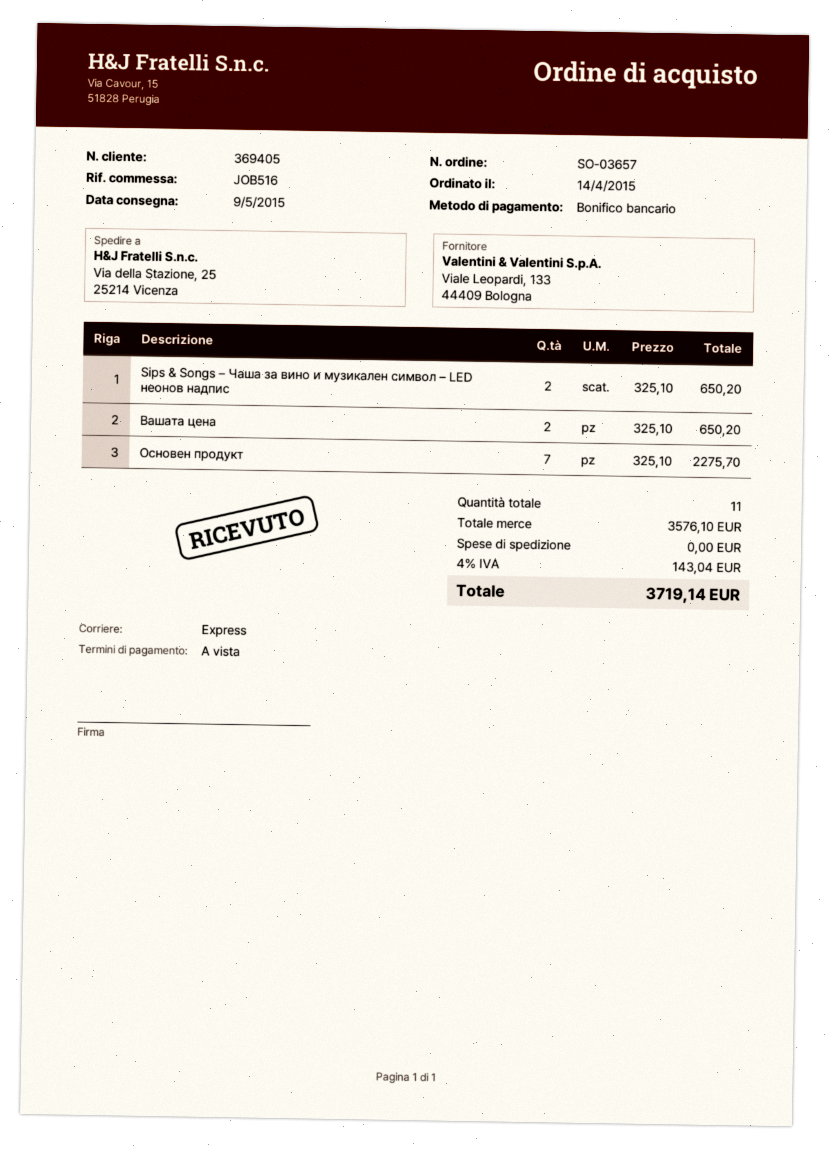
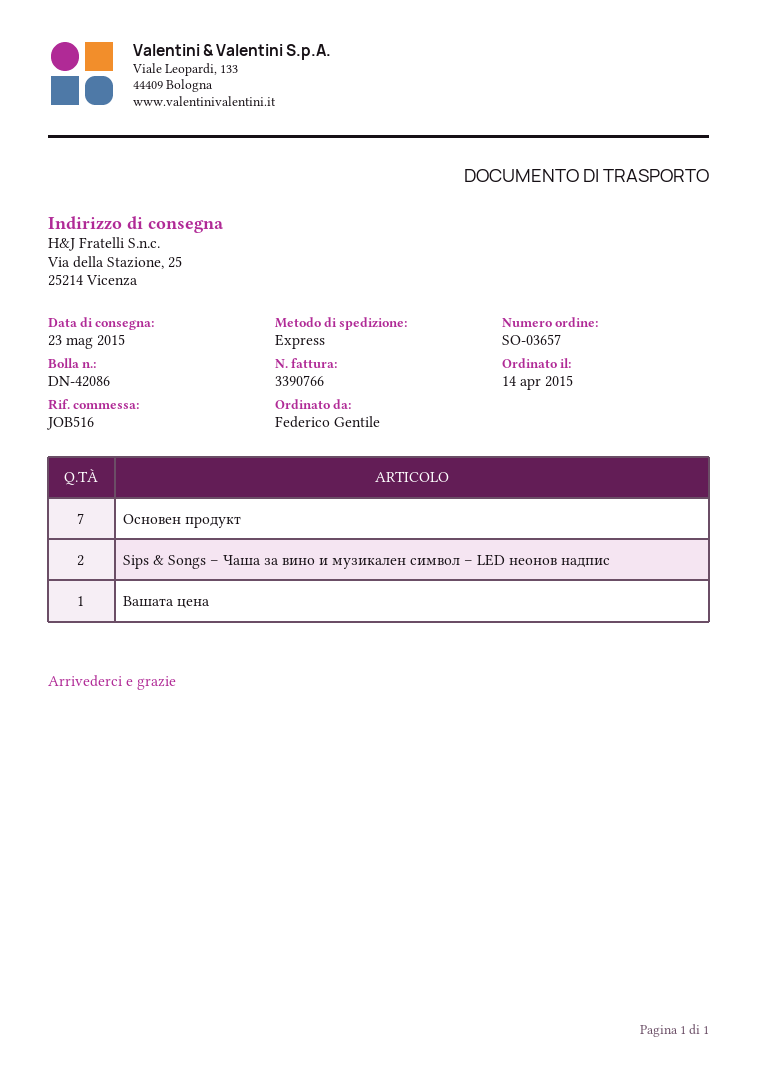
delivery date: 2015-05-09 -> 2015-05-23
Вашата цена: 2 -> 1

